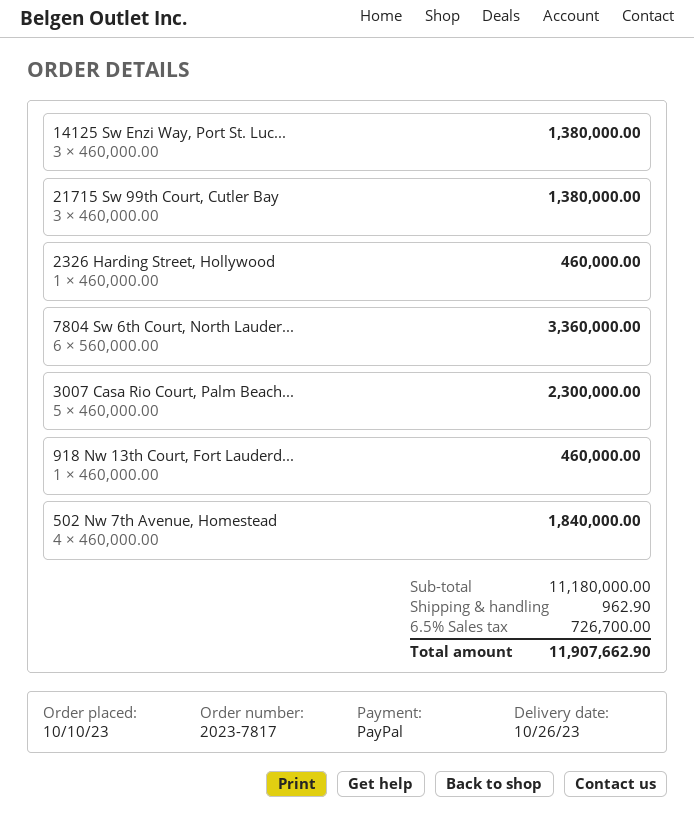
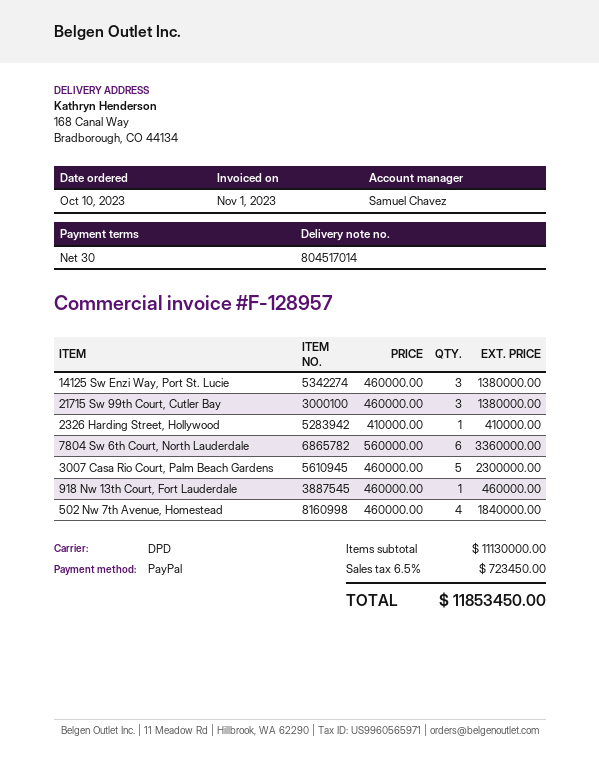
2326 Harding Street, Hollywood: 1 x 460000.00 = 460000.00 -> 1 x 410000.00 = 410000.00
subtotal: 11180000.00 -> 11130000.00
shipping: 962.90 -> none
tax: 6.5% = 726700.00 -> 6.5% = 723450.00
total: 11907662.90 -> 11853450.00

